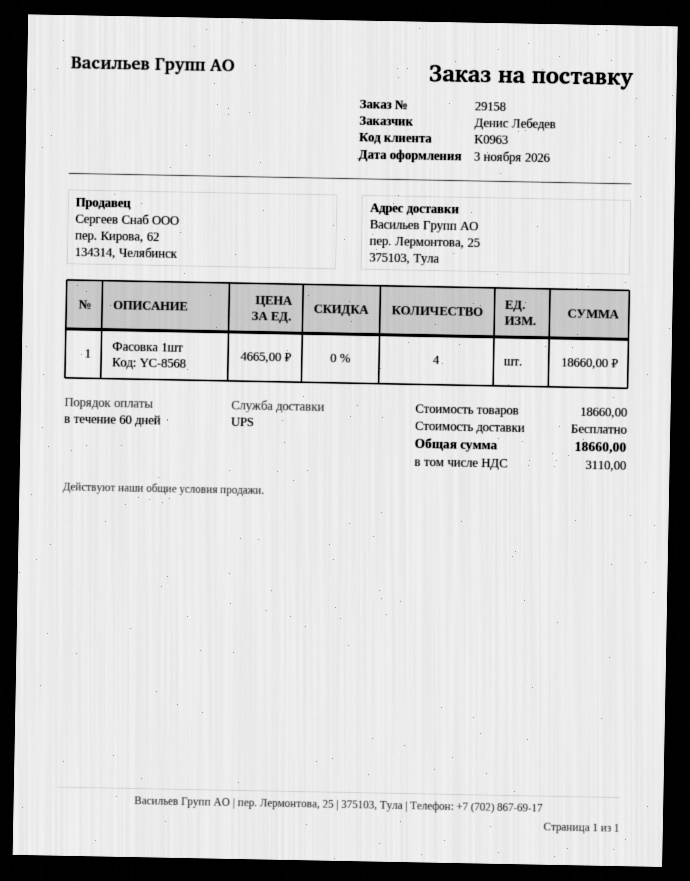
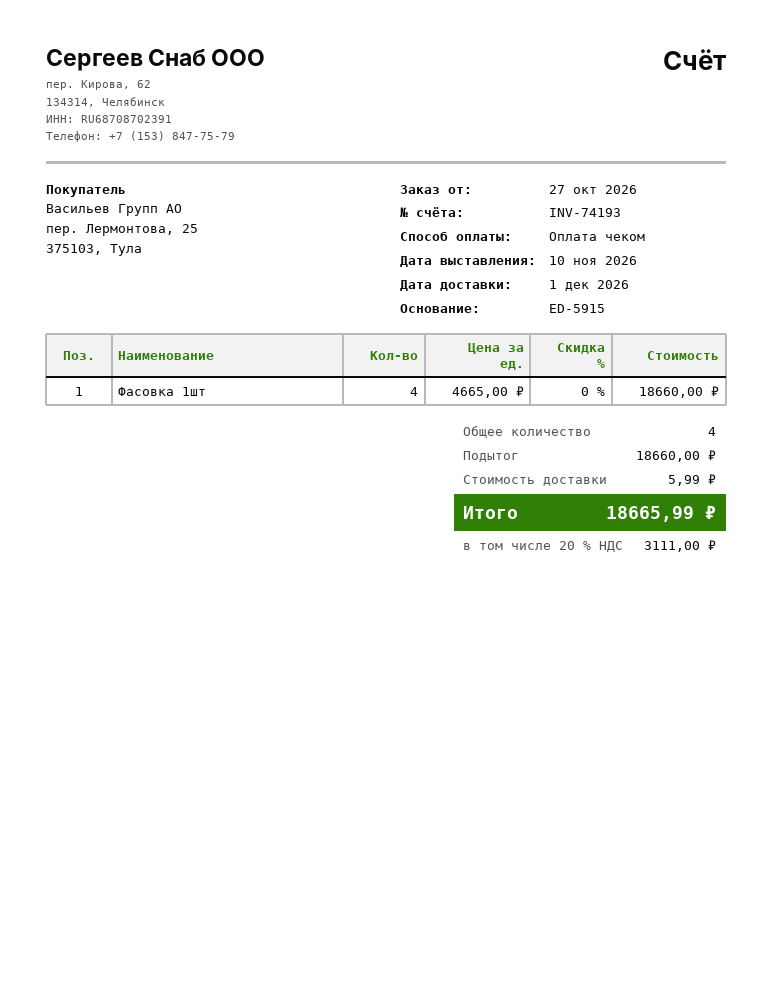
order date: 2026-11-03 -> 2026-10-27
shipping: 0.00 -> 5.99
tax: 3110.00 -> 3111.00
total: 18660.00 -> 18665.99

